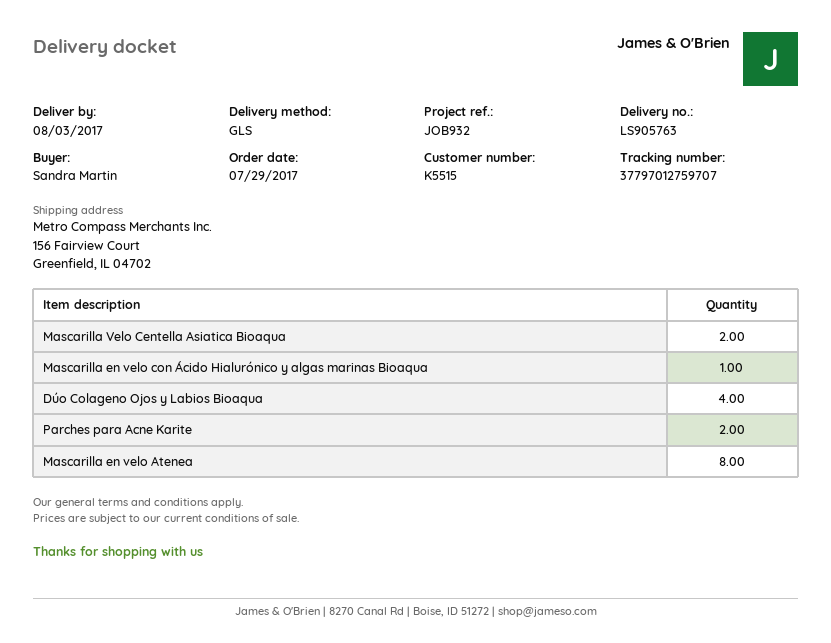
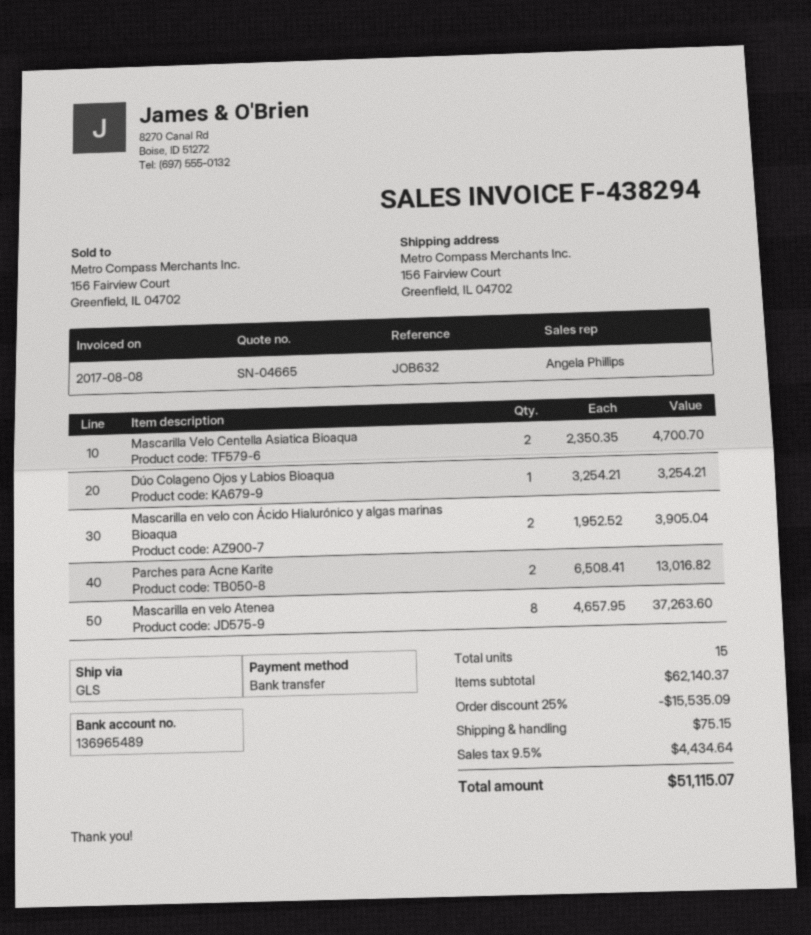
reference: JOB932 -> JOB632
Mascarilla en velo con Ácido Hialurónico y algas marinas Bioaqua: 1 -> 2
Dúo Colageno Ojos y Labios Bioaqua: 4 -> 1

